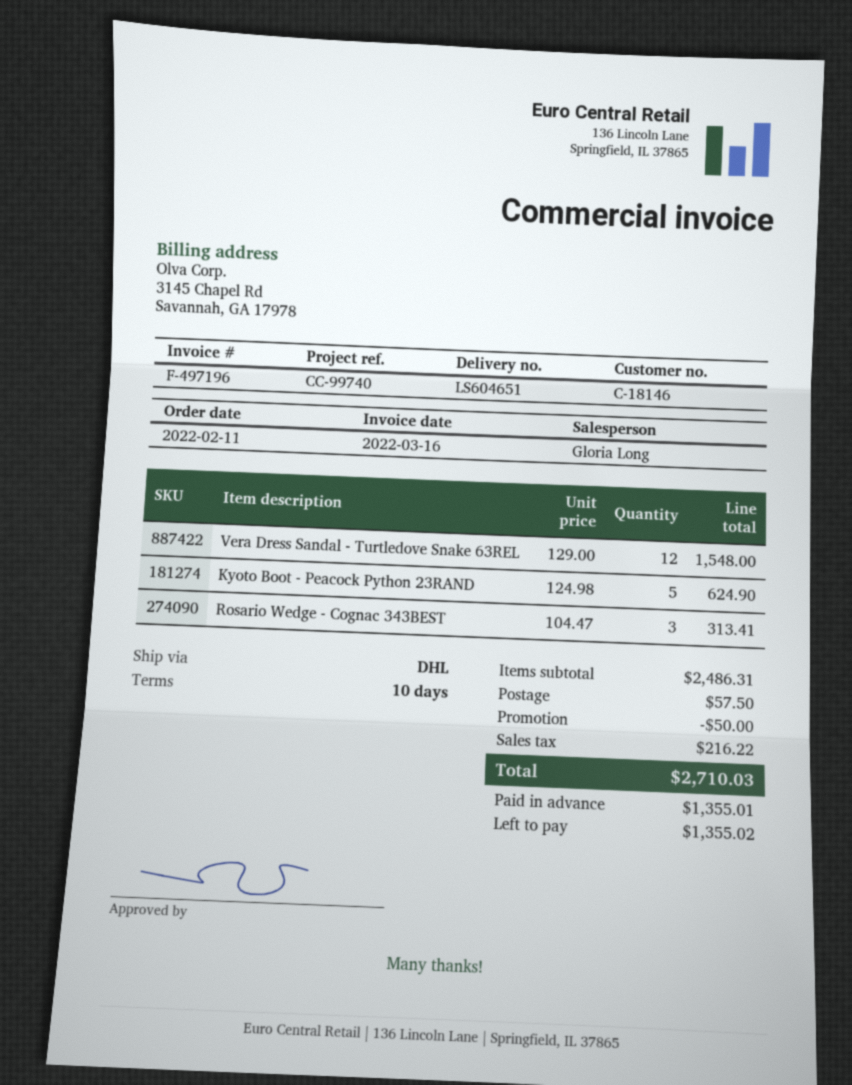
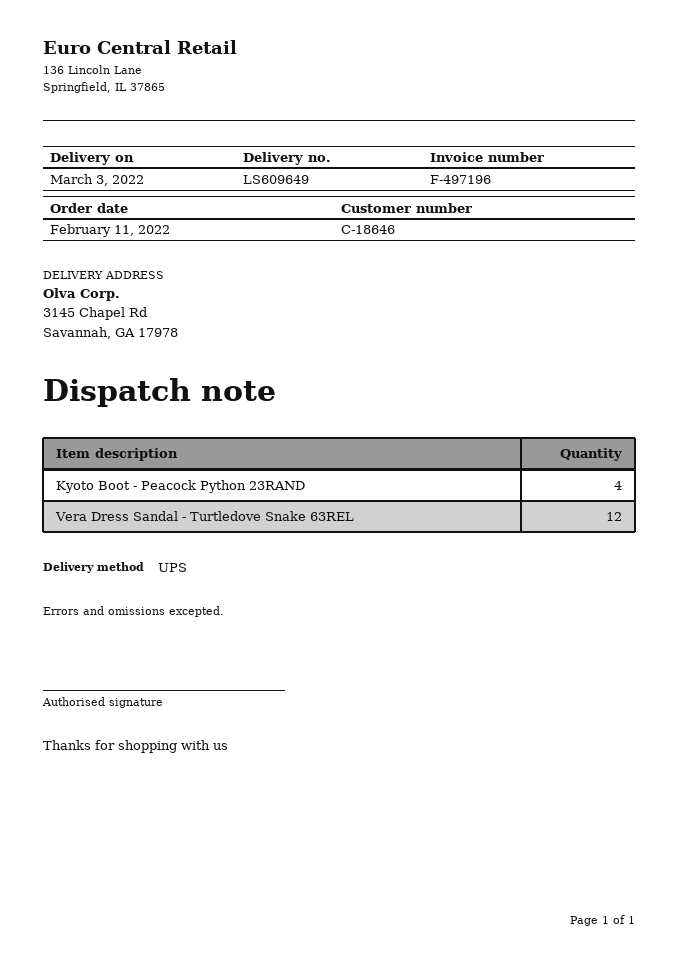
delivery note number: LS604651 -> LS609649
customer number: C-18146 -> C-18646
shipping method: DHL -> UPS
Kyoto Boot - Peacock Python 23RAND: 5 -> 4
Rosario Wedge - Cognac 343BEST: 3 -> none

